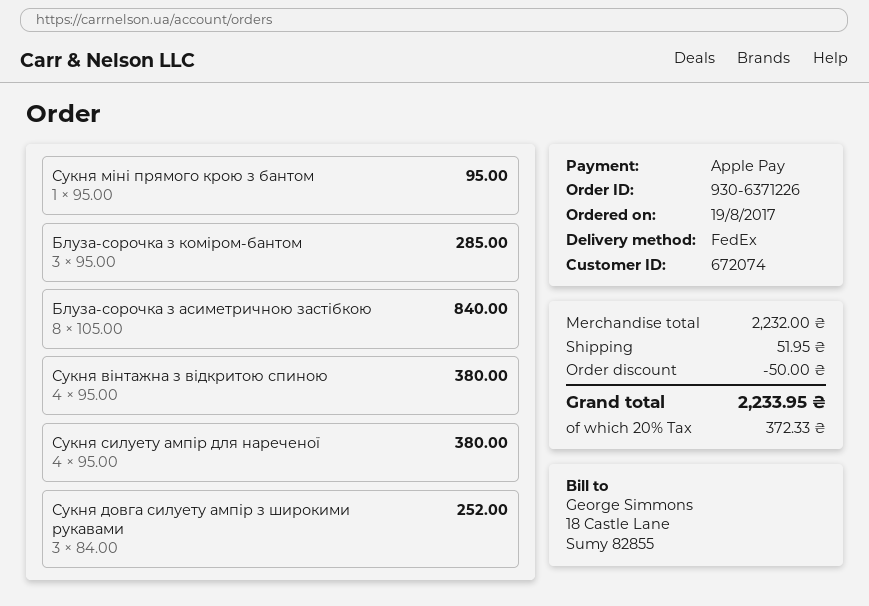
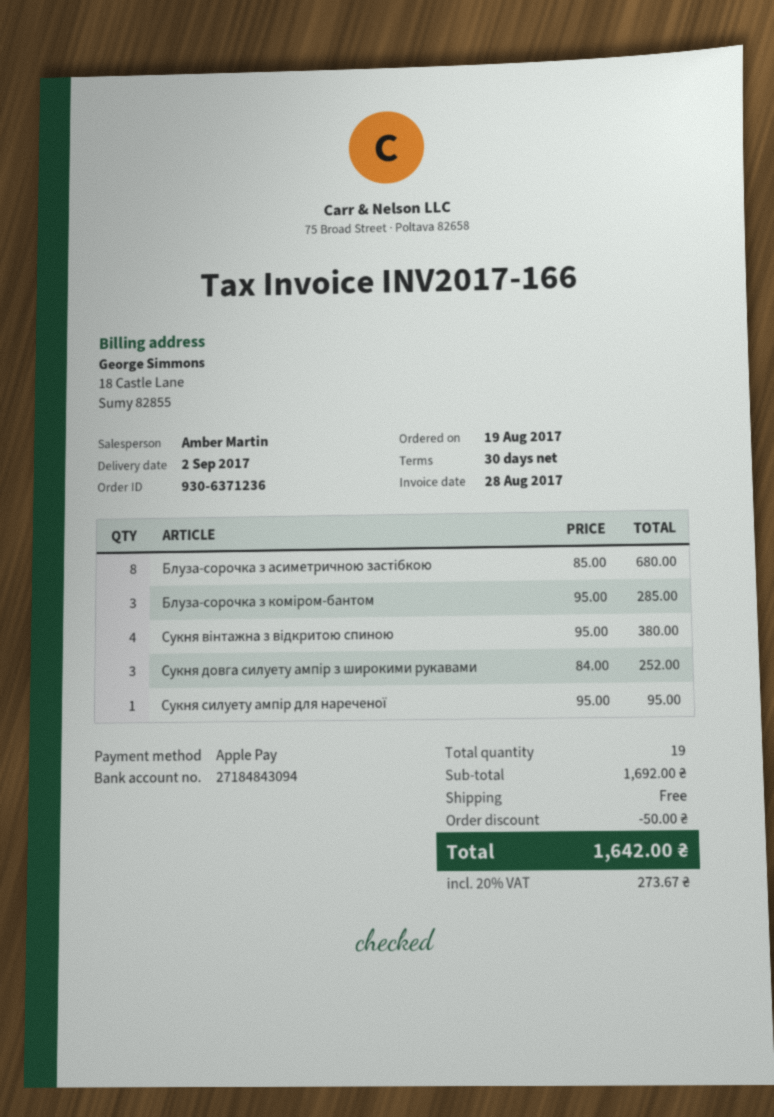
order number: 930-6371226 -> 930-6371236
Сукня міні прямого крою з бантом: 1 x 95.00 = 95.00 -> none
Блуза-сорочка з асиметричною застібкою: 8 x 105.00 = 840.00 -> 8 x 85.00 = 680.00
Сукня силуету ампір для нареченої: 4 x 95.00 = 380.00 -> 1 x 95.00 = 95.00
subtotal: 2232.00 -> 1692.00
shipping: 51.95 -> 0.00
tax: 20% = 372.33 -> 20% = 273.67
total: 2233.95 -> 1642.00

